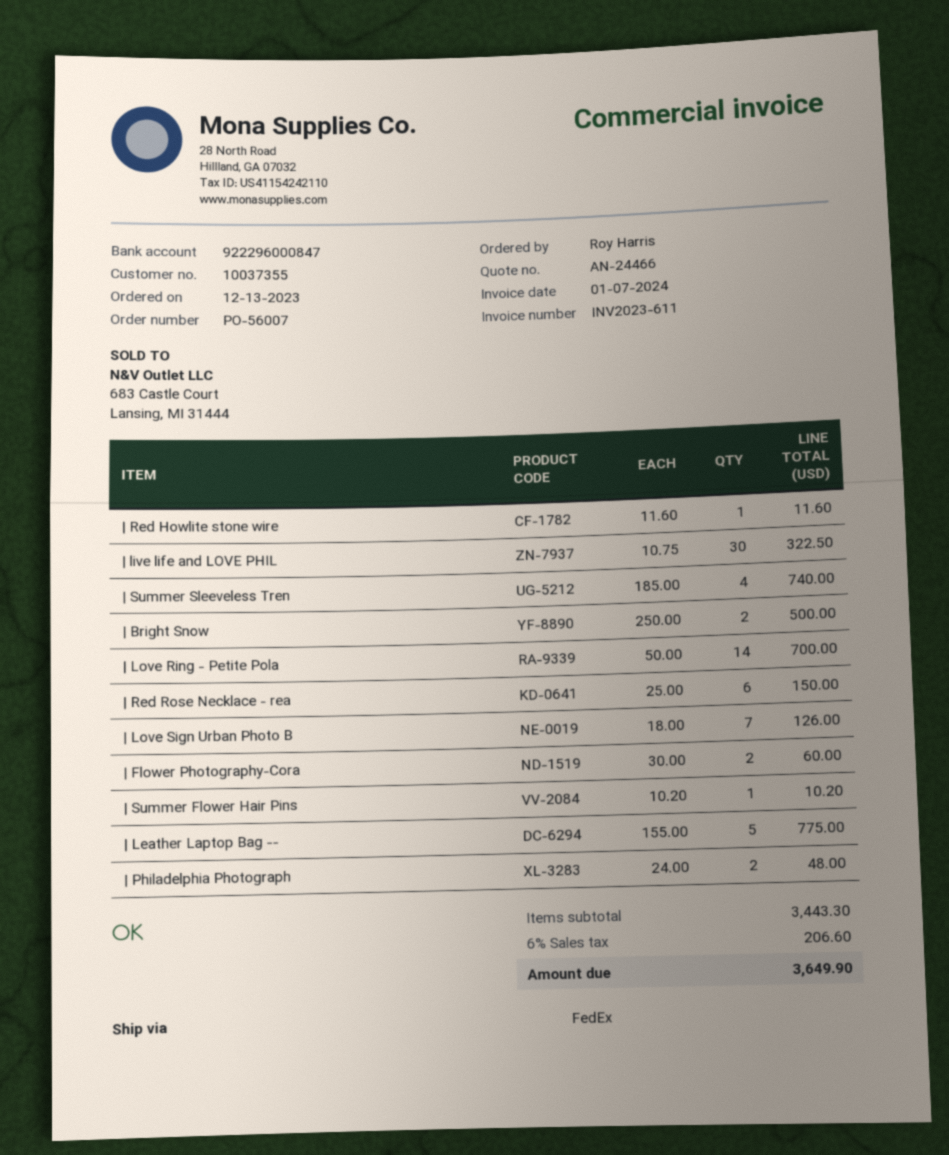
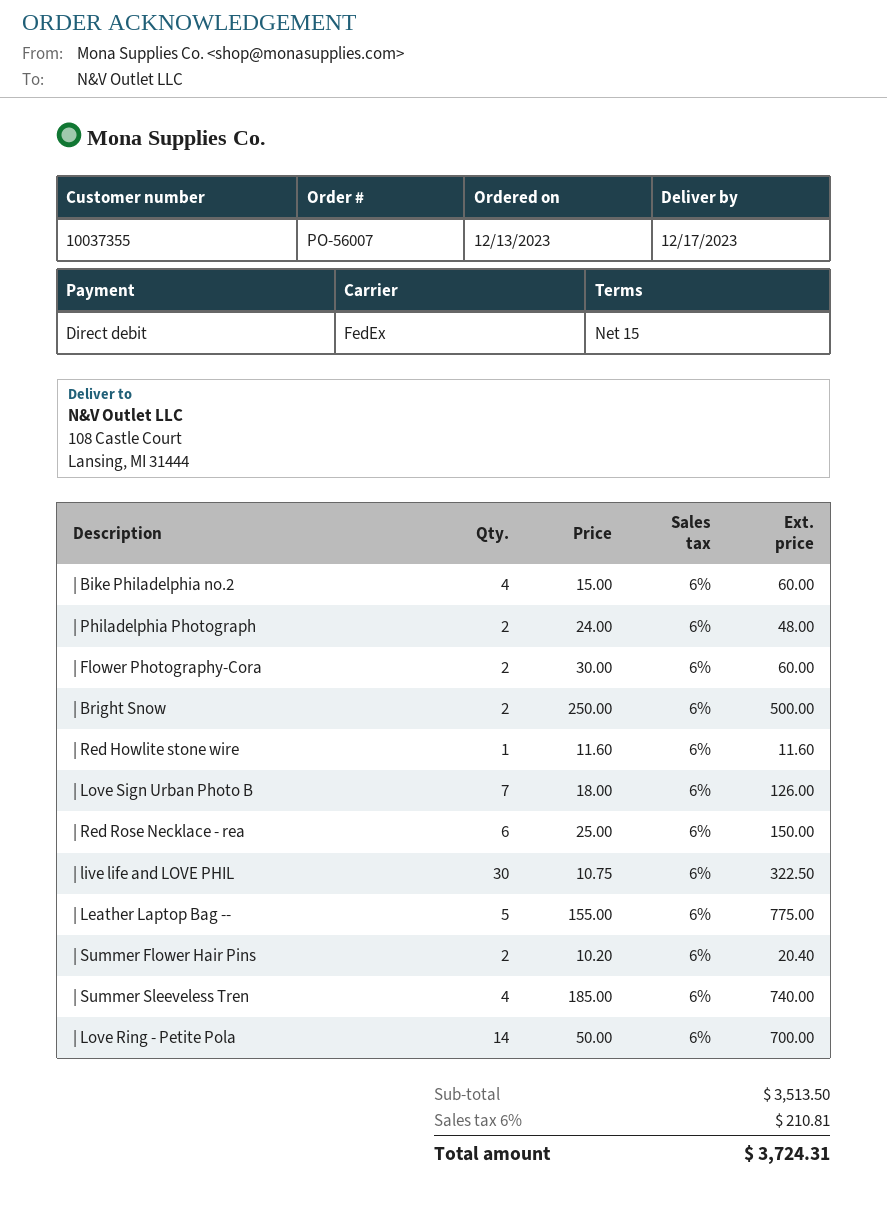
| Summer Flower Hair Pins: 1 x 10.20 = 10.20 -> 2 x 10.20 = 20.40
| Bike Philadelphia no.2: none -> 4 x 15.00 = 60.00
subtotal: 3443.30 -> 3513.50
tax: 6% = 206.60 -> 6% = 210.81
total: 3649.90 -> 3724.31

